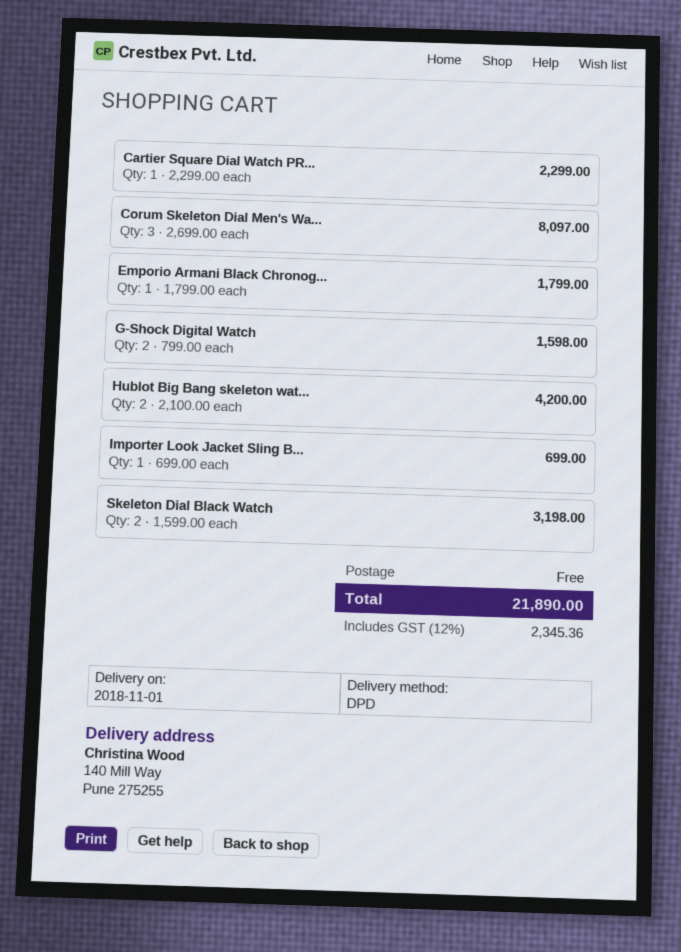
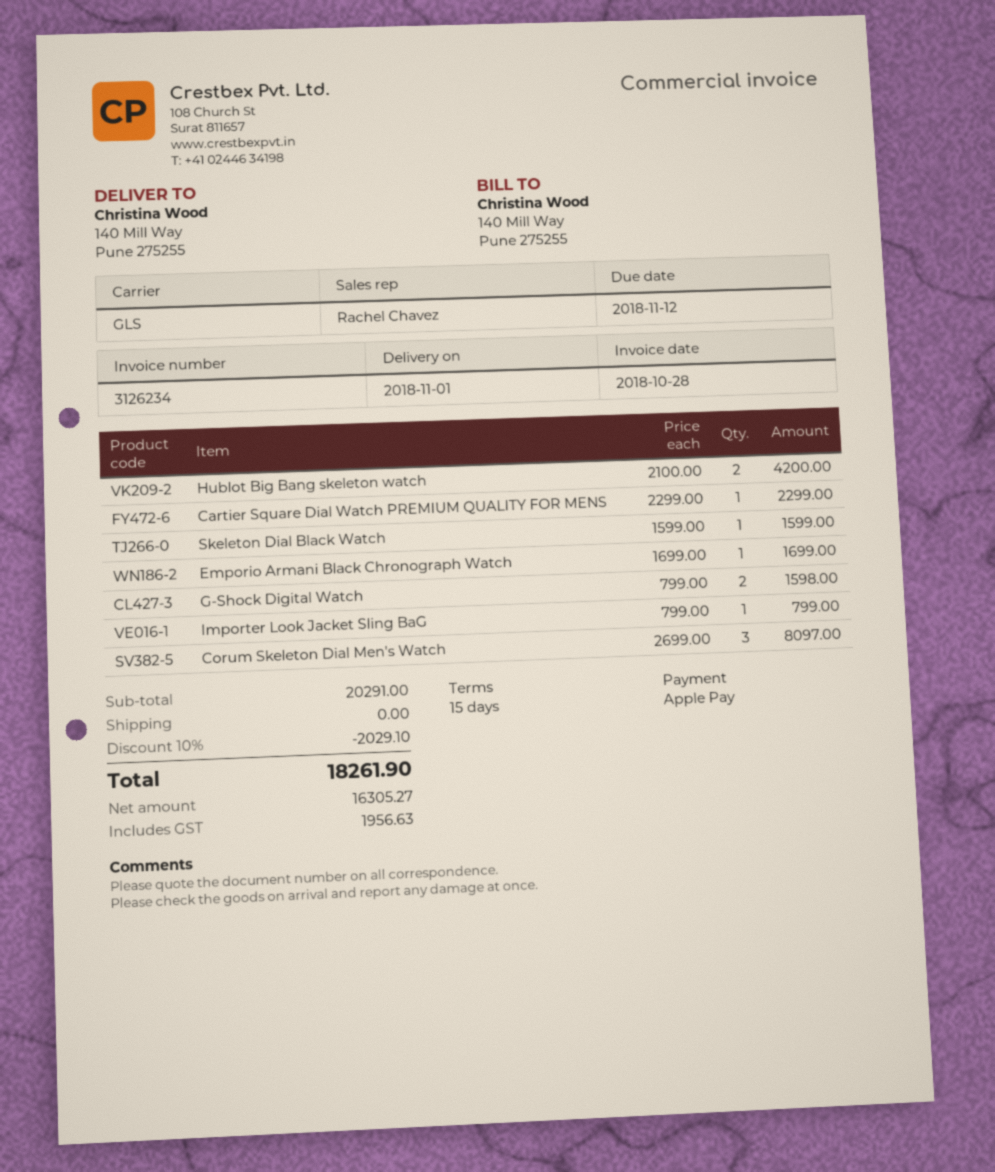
shipping method: DPD -> GLS
Emporio Armani Black Chronog...: 1 x 1799.00 = 1799.00 -> 1 x 1699.00 = 1699.00
Importer Look Jacket Sling B...: 1 x 699.00 = 699.00 -> 1 x 799.00 = 799.00
Skeleton Dial Black Watch: 2 x 1599.00 = 3198.00 -> 1 x 1599.00 = 1599.00
discount: none -> 10% = 2029.10
tax: 2345.36 -> 1956.63
total: 21890.00 -> 18261.90

